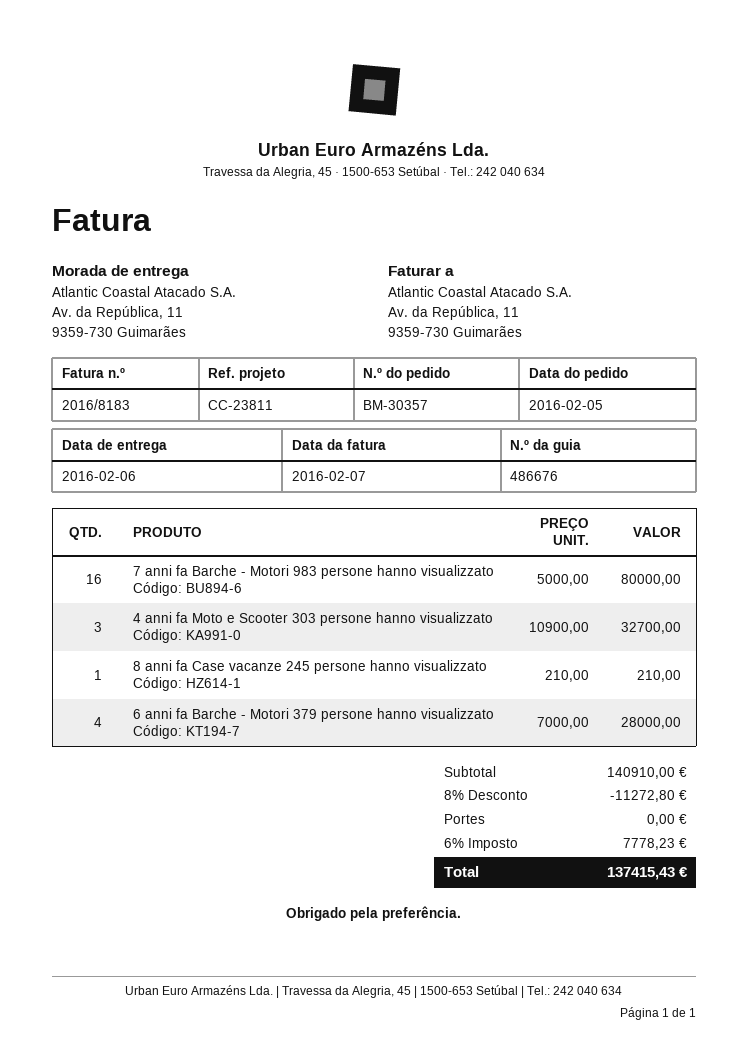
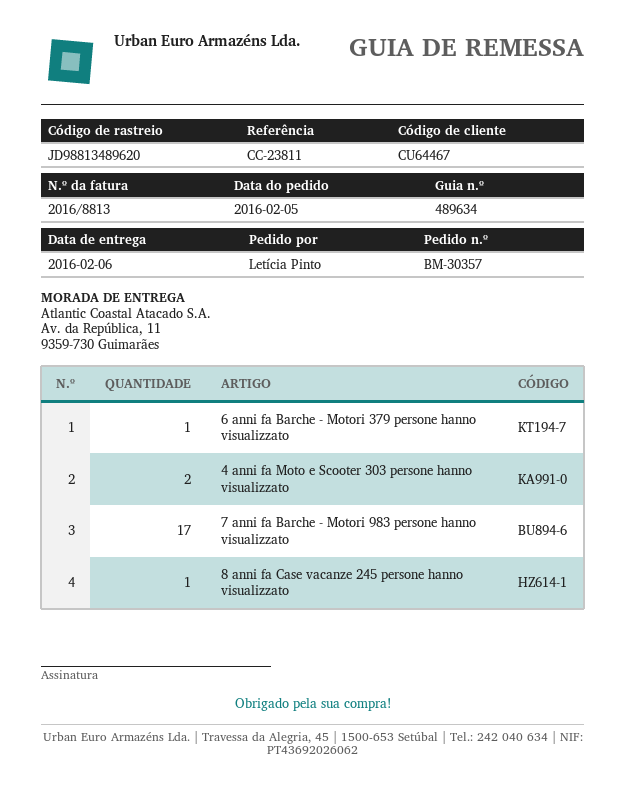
delivery note number: 486676 -> 489634
invoice number: 2016/8183 -> 2016/8813
7 anni fa Barche - Motori 983 persone hanno visualizzato: 16 -> 17
4 anni fa Moto e Scooter 303 persone hanno visualizzato: 3 -> 2
6 anni fa Barche - Motori 379 persone hanno visualizzato: 4 -> 1

